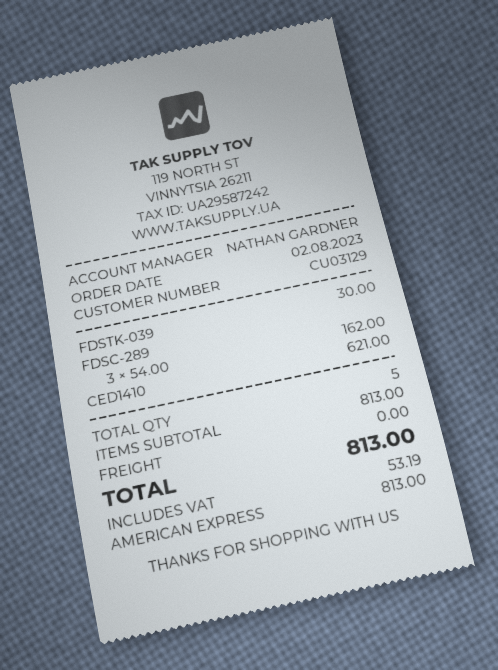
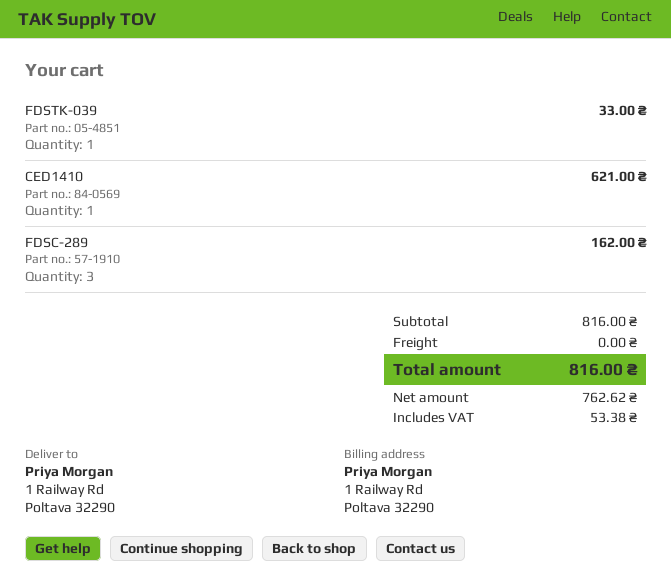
FDSTK-039: 1 for 30.00 -> 1 for 33.00
subtotal: 813.00 -> 816.00
tax: 53.19 -> 53.38
total: 813.00 -> 816.00

